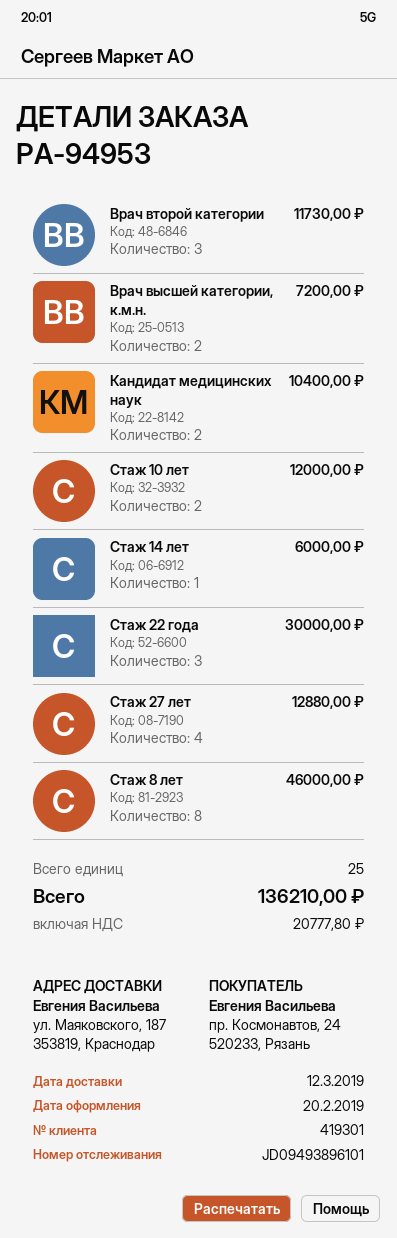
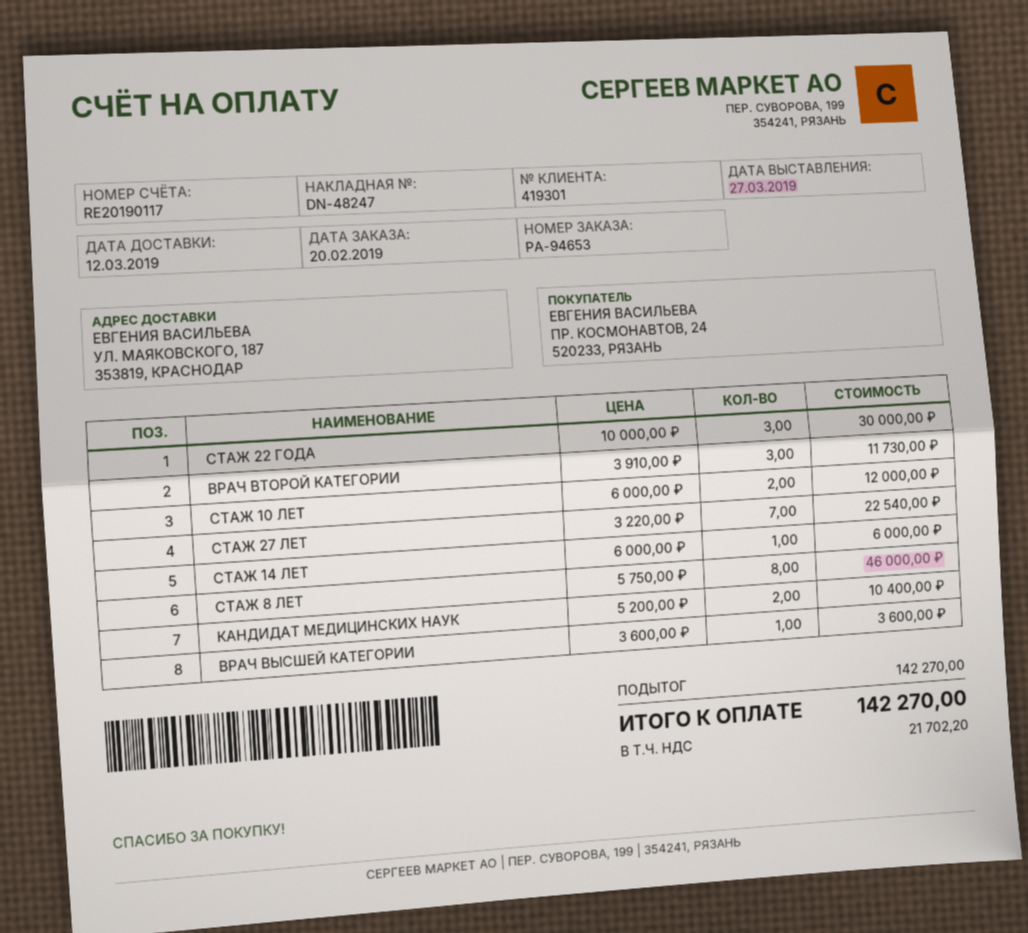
order number: PA-94953 -> PA-94653
Врач высшей категории, к.м.н.: 2 for 7200.00 -> none
Стаж 27 лет: 4 for 12880.00 -> 7 for 22540.00
ВРАЧ ВЫСШЕЙ КАТЕГОРИИ: none -> 1 for 3600.00
tax: 20777.80 -> 21702.20
total: 136210.00 -> 142270.00

